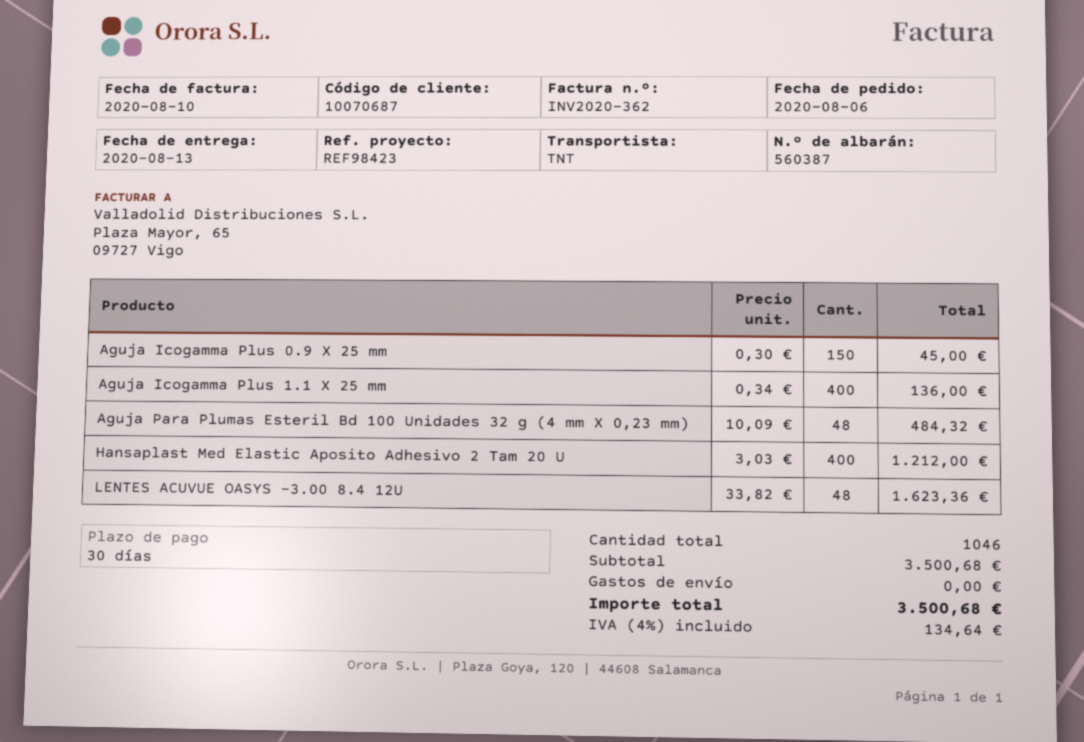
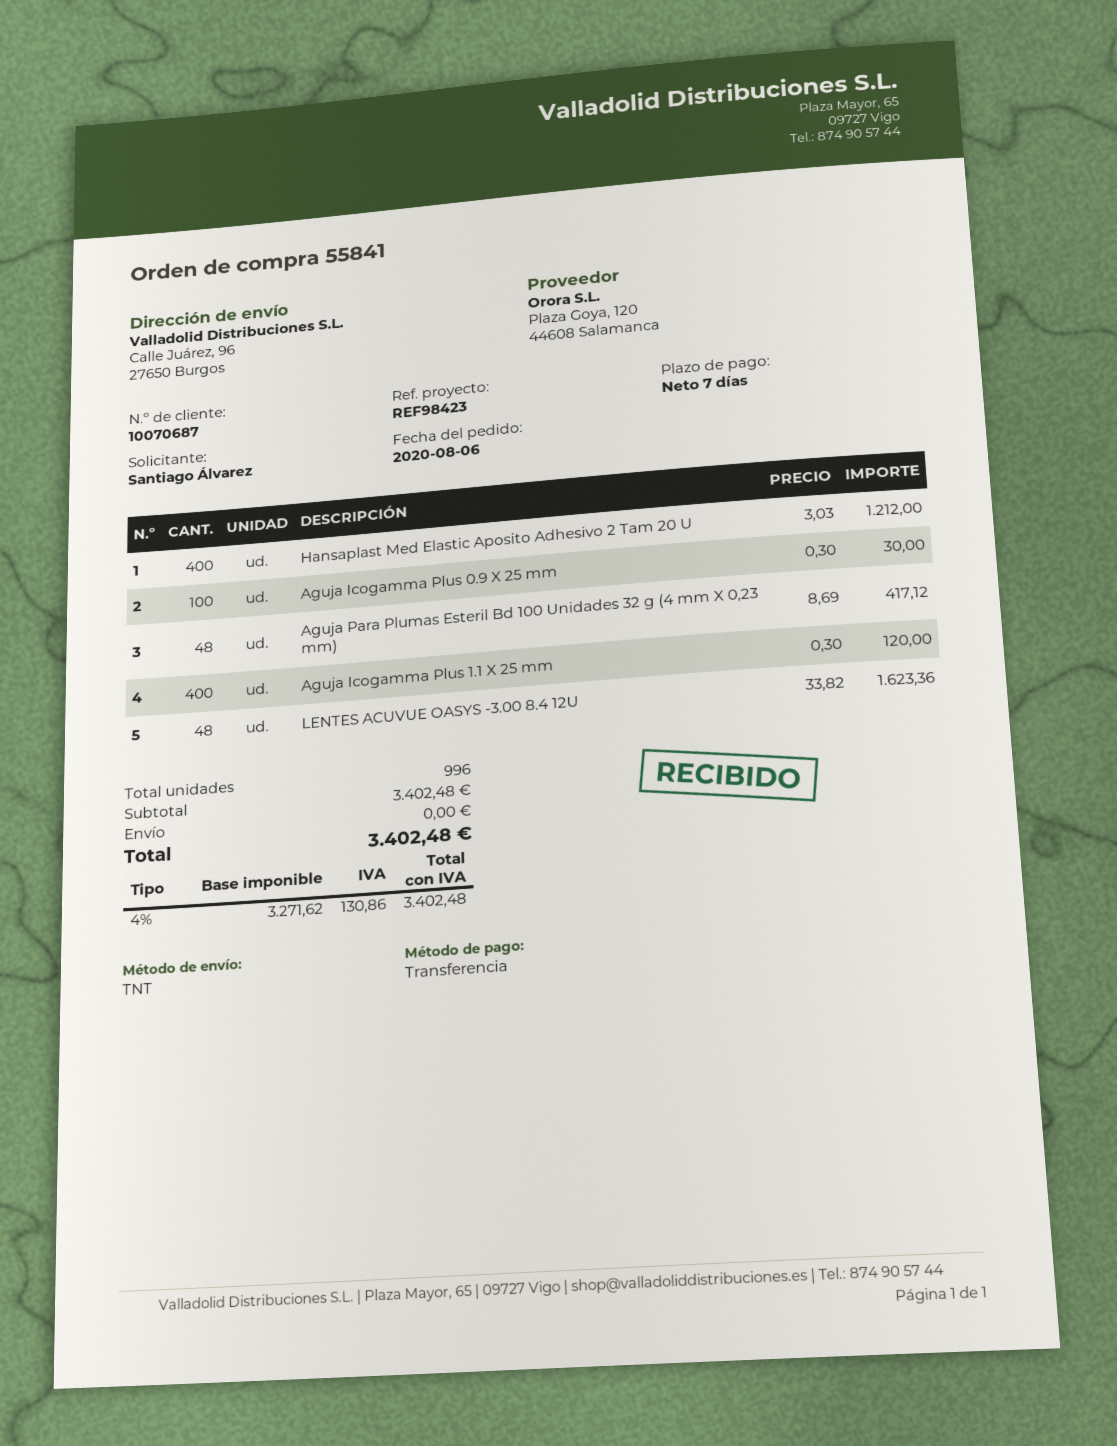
payment terms: 30 days -> 7 days
Aguja Icogamma Plus 0.9 X 25 mm: 150 x 0.30 = 45.00 -> 100 x 0.30 = 30.00
Aguja Icogamma Plus 1.1 X 25 mm: 400 x 0.34 = 136.00 -> 400 x 0.30 = 120.00
Aguja Para Plumas Esteril Bd 100 Unidades 32 g (4 mm X 0,23 mm): 48 x 10.09 = 484.32 -> 48 x 8.69 = 417.12
total quantity: 1046 -> 996
subtotal: 3500.68 -> 3402.48
tax: 4% = 134.64 -> 4% = 130.86
total: 3500.68 -> 3402.48

